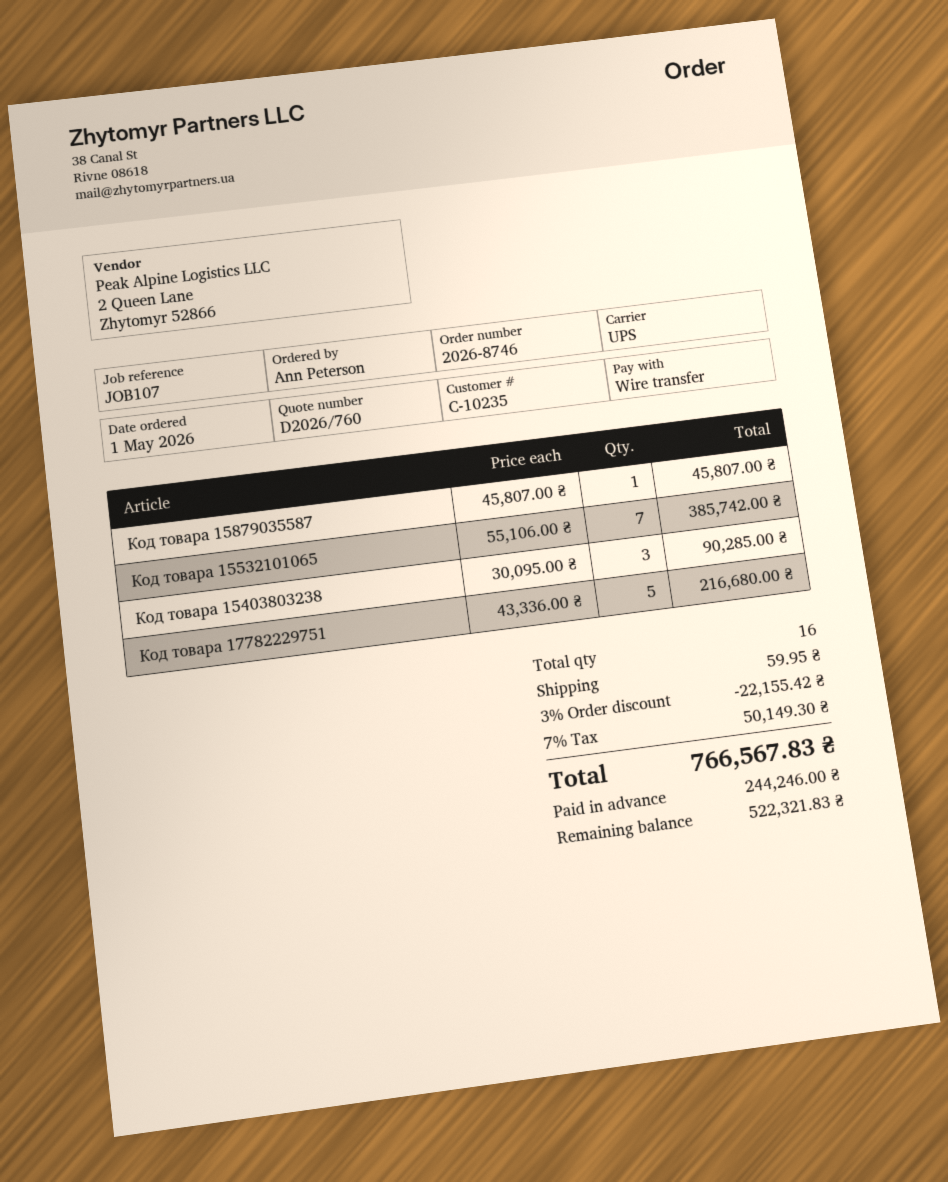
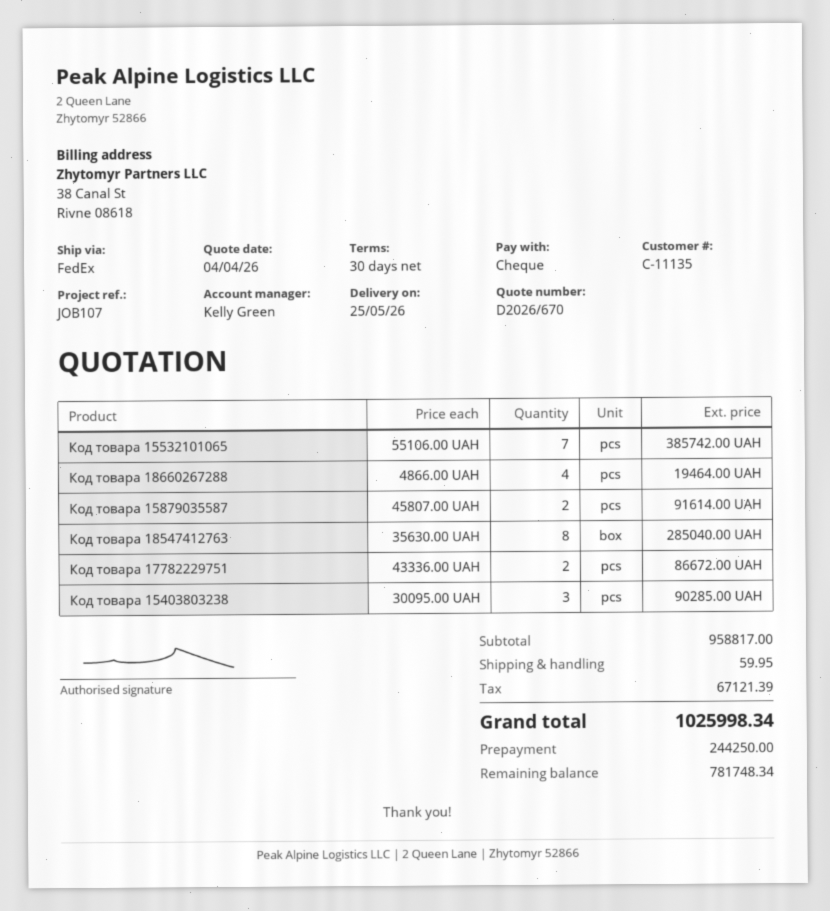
quote number: D2026/760 -> D2026/670
customer number: C-10235 -> C-11135
payment method: bank transfer -> cheque
shipping method: UPS -> FedEx
Код товара 15879035587: 1 x 45807.00 = 45807.00 -> 2 x 45807.00 = 91614.00
Код товара 17782229751: 5 x 43336.00 = 216680.00 -> 2 x 43336.00 = 86672.00
Код товара 18660267288: none -> 4 x 4866.00 = 19464.00
Код товара 18547412763: none -> 8 x 35630.00 = 285040.00
discount: 3% = 22155.42 -> none
tax: 50149.30 -> 67121.39
total: 766567.83 -> 1025998.34
deposit: 244246.00 -> 244250.00
balance: 522321.83 -> 781748.34

